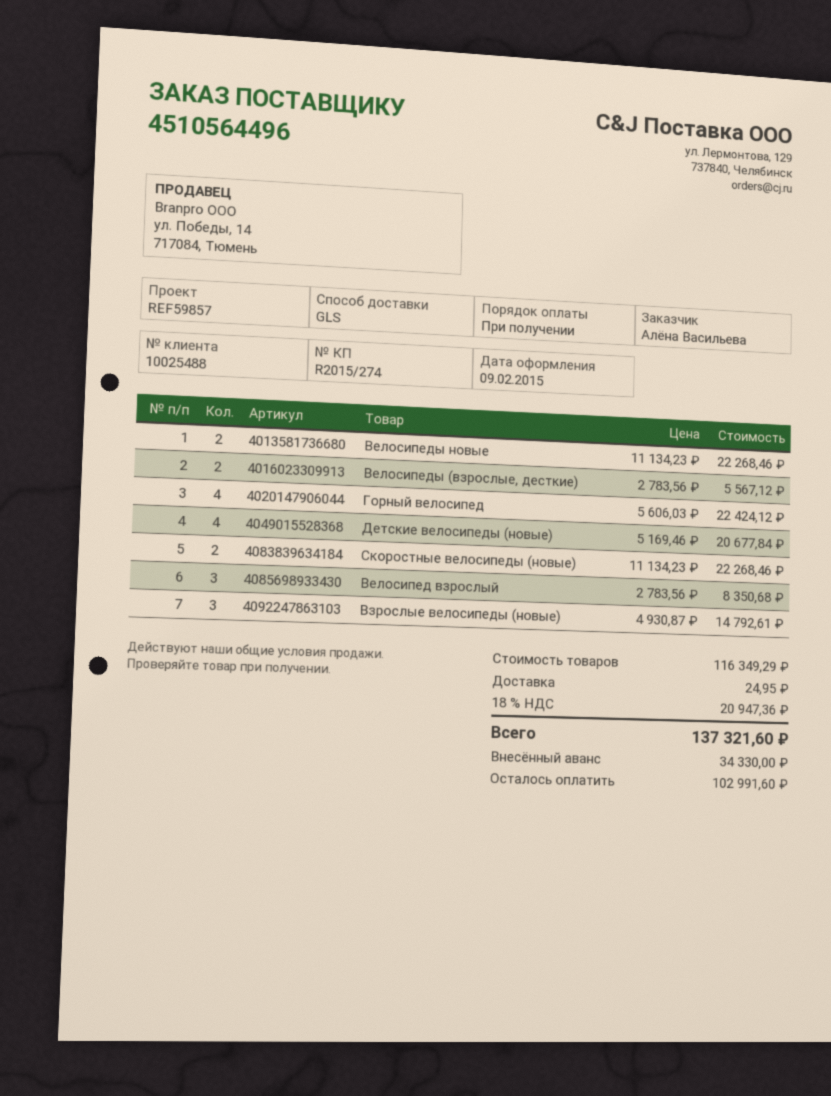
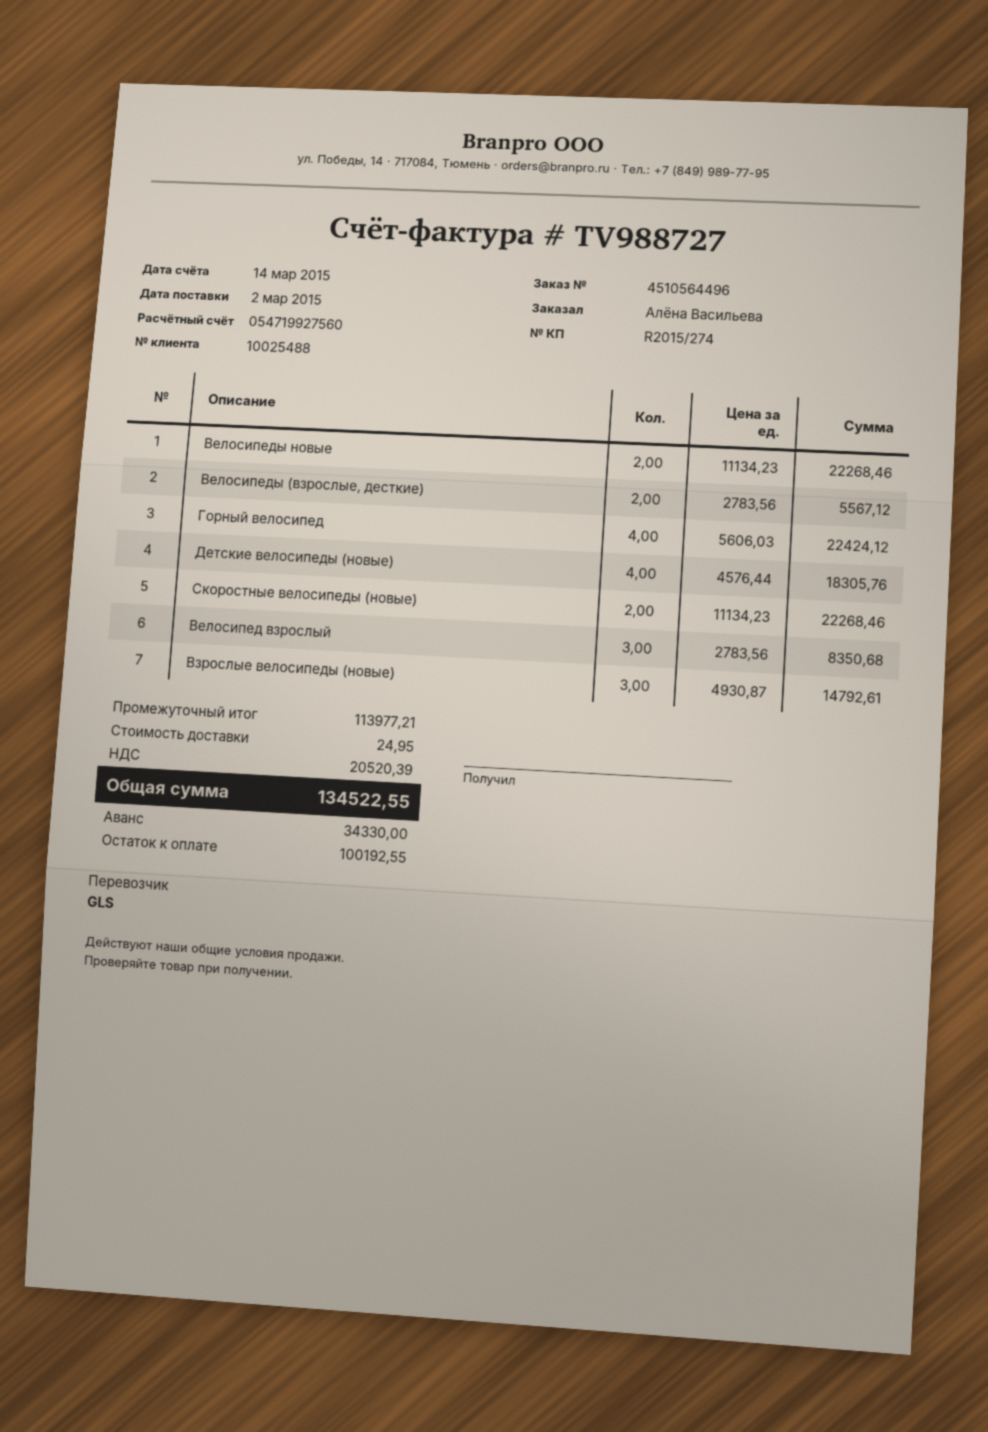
Детские велосипеды (новые): 4 x 5169.46 = 20677.84 -> 4 x 4576.44 = 18305.76
subtotal: 116349.29 -> 113977.21
tax: 20947.36 -> 20520.39
total: 137321.60 -> 134522.55
balance: 102991.60 -> 100192.55

